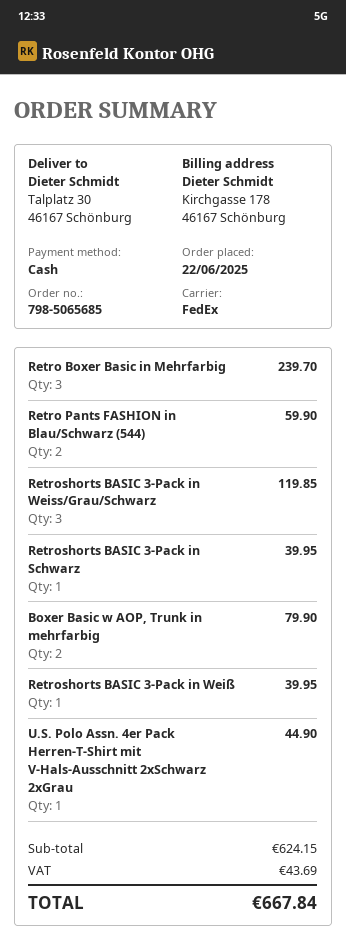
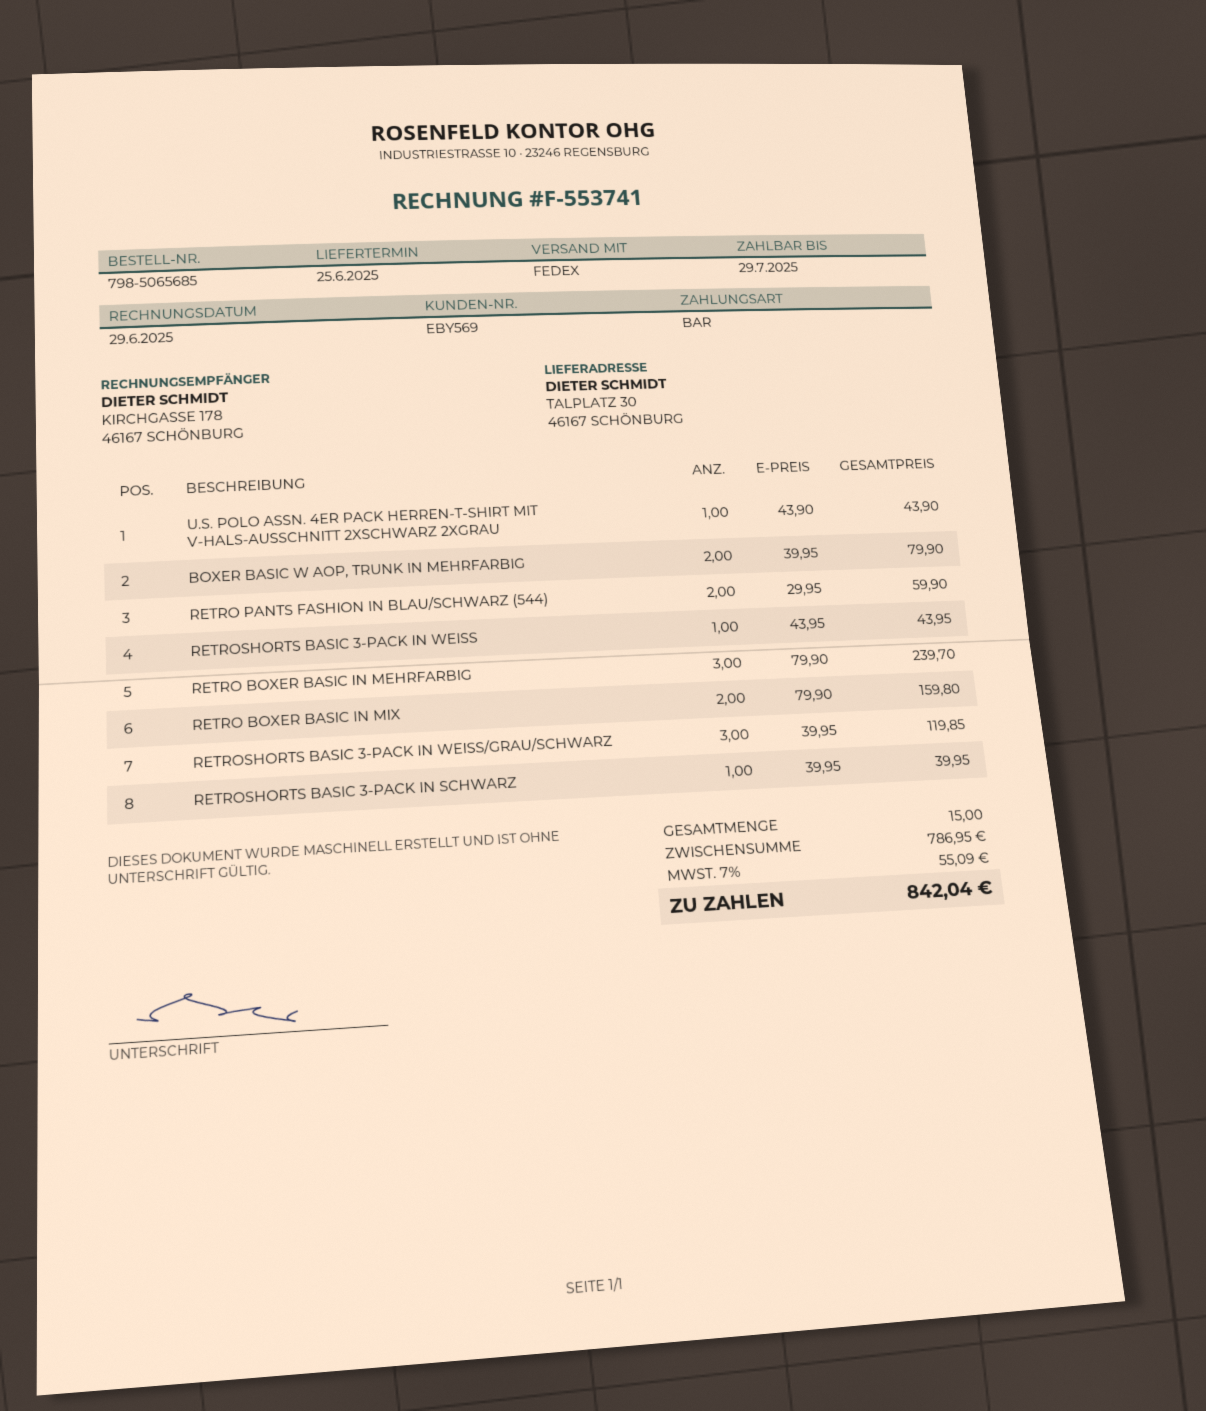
Retroshorts BASIC 3-Pack in Weiß: 1 for 39.95 -> 1 for 43.95
U.S. Polo Assn. 4er Pack Herren-T-Shirt mit V-Hals-Ausschnitt 2xSchwarz 2xGrau: 1 for 44.90 -> 1 for 43.90
RETRO BOXER BASIC IN MIX: none -> 2 for 159.80
subtotal: 624.15 -> 786.95
tax: 43.69 -> 55.09
total: 667.84 -> 842.04

